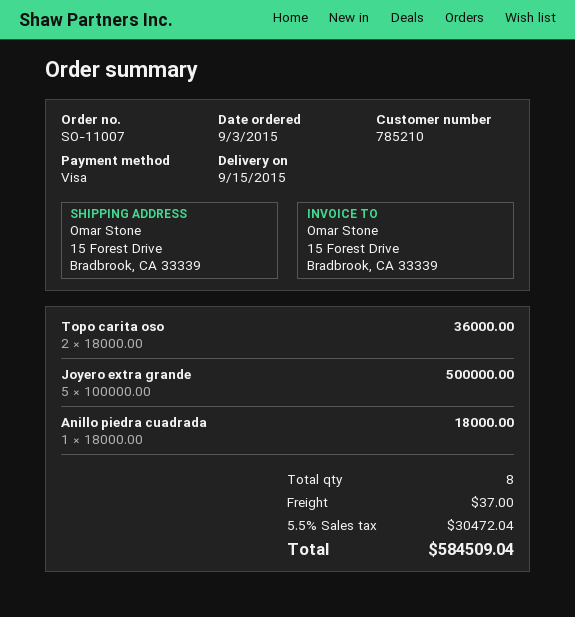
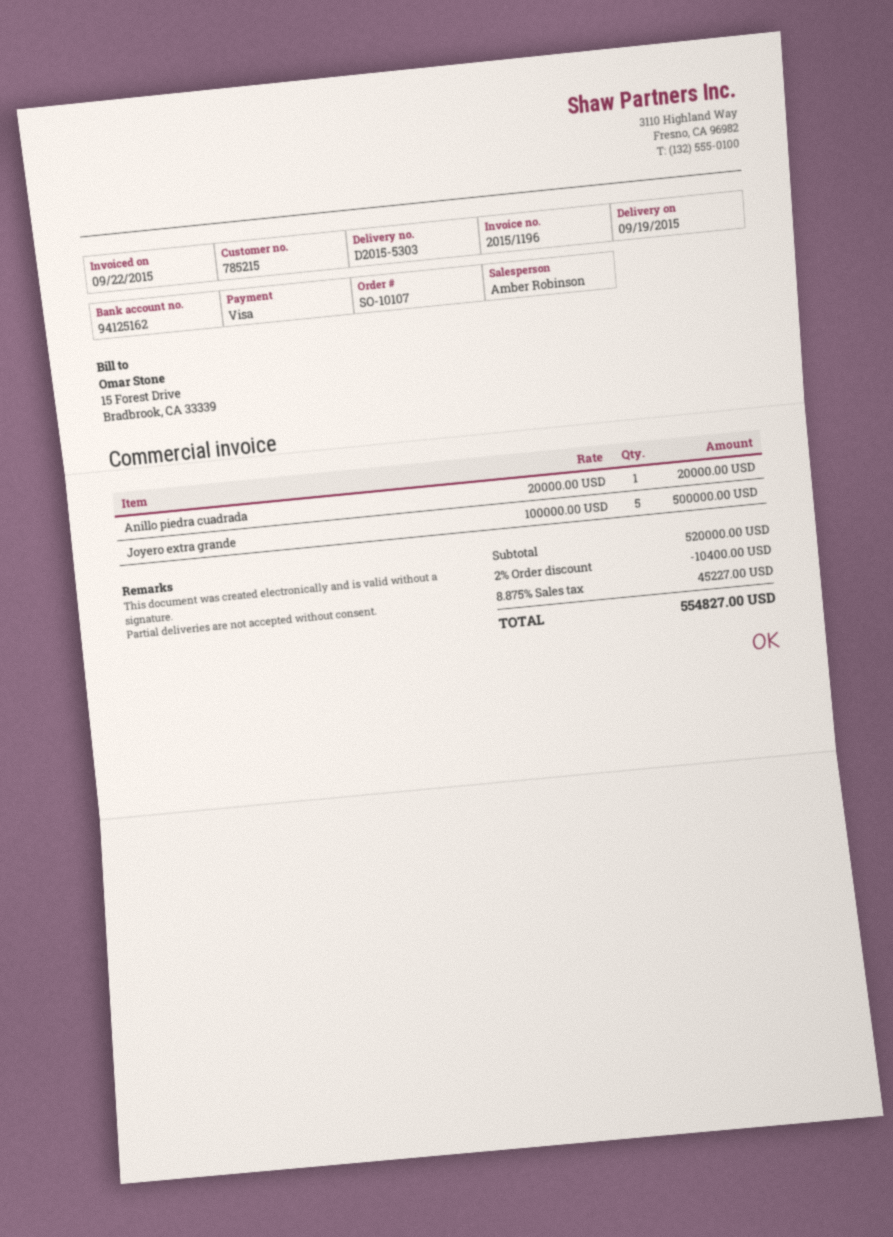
order number: SO-11007 -> SO-10107
delivery date: 2015-09-15 -> 2015-09-19
customer number: 785210 -> 785215
Topo carita oso: 2 x 18000.00 = 36000.00 -> none
Anillo piedra cuadrada: 1 x 18000.00 = 18000.00 -> 1 x 20000.00 = 20000.00
discount: none -> 2% = 10400.00
shipping: 37.00 -> none
tax: 5.5% = 30472.04 -> 8.875% = 45227.00
total: 584509.04 -> 554827.00

